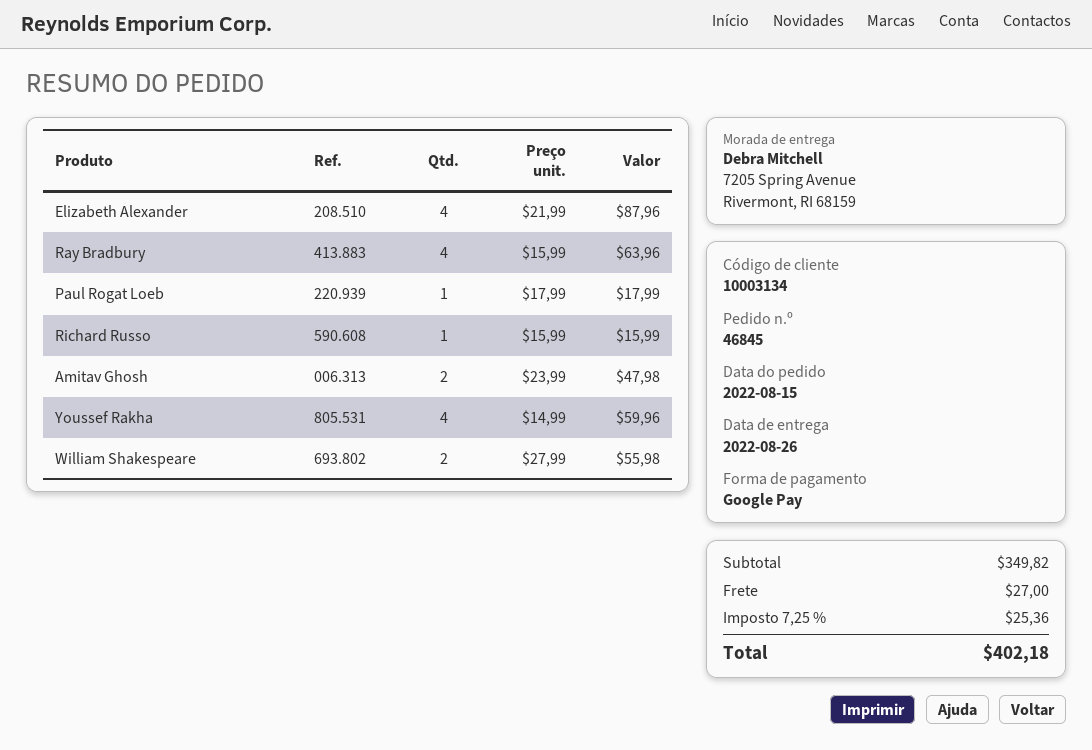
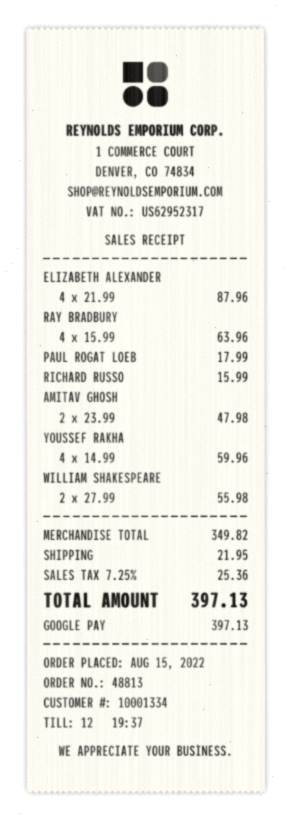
order number: 46845 -> 48813
customer number: 10003134 -> 10001334
shipping: 27.00 -> 21.95
total: 402.18 -> 397.13

